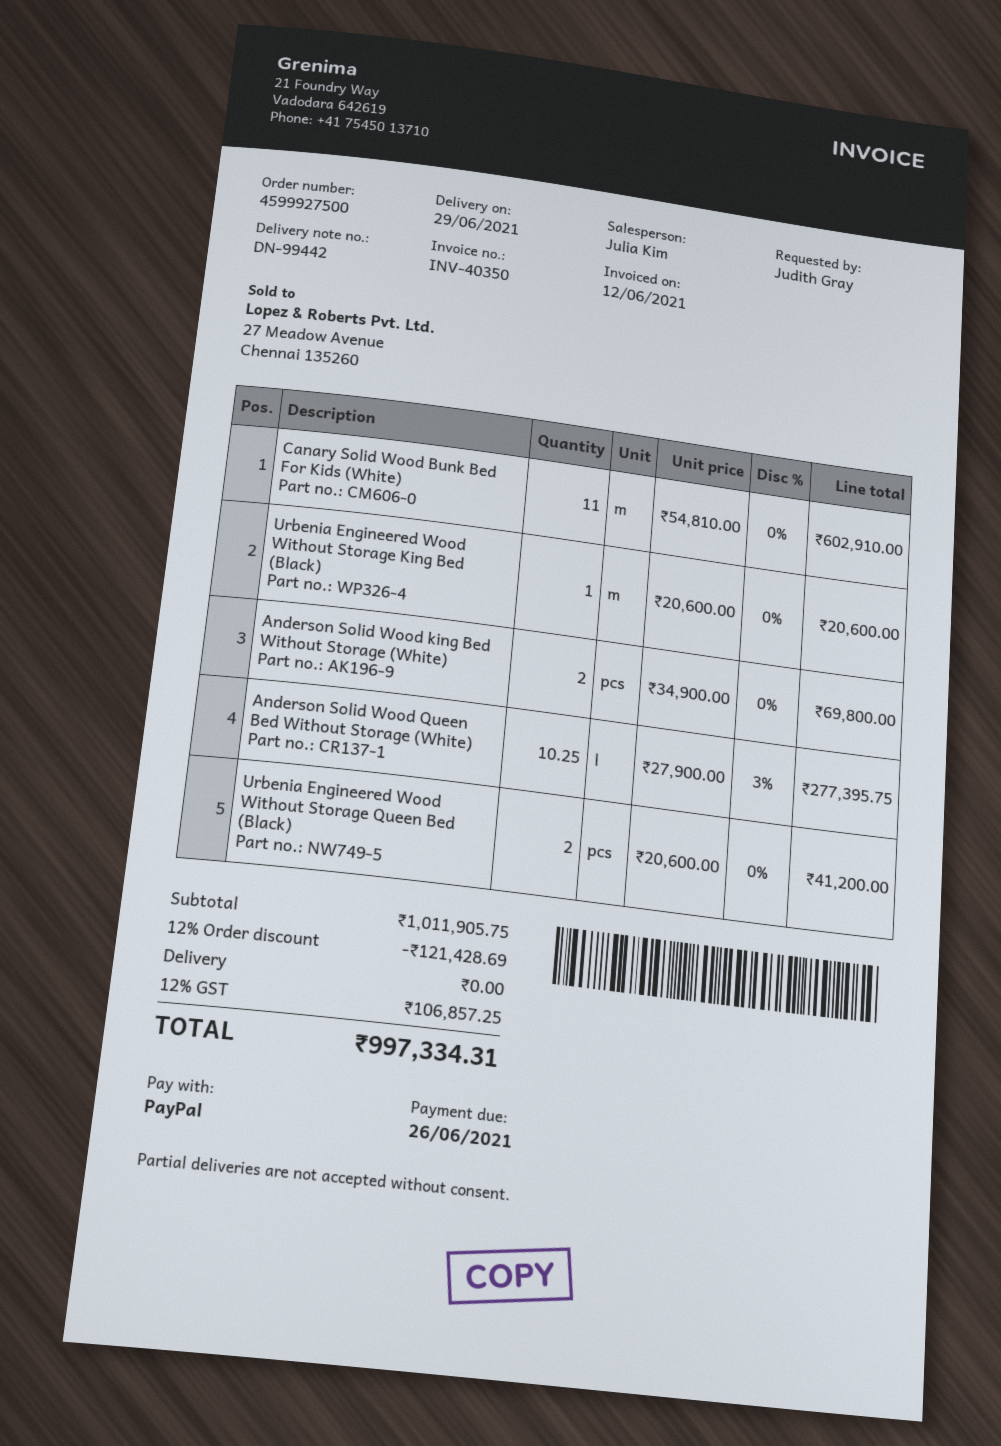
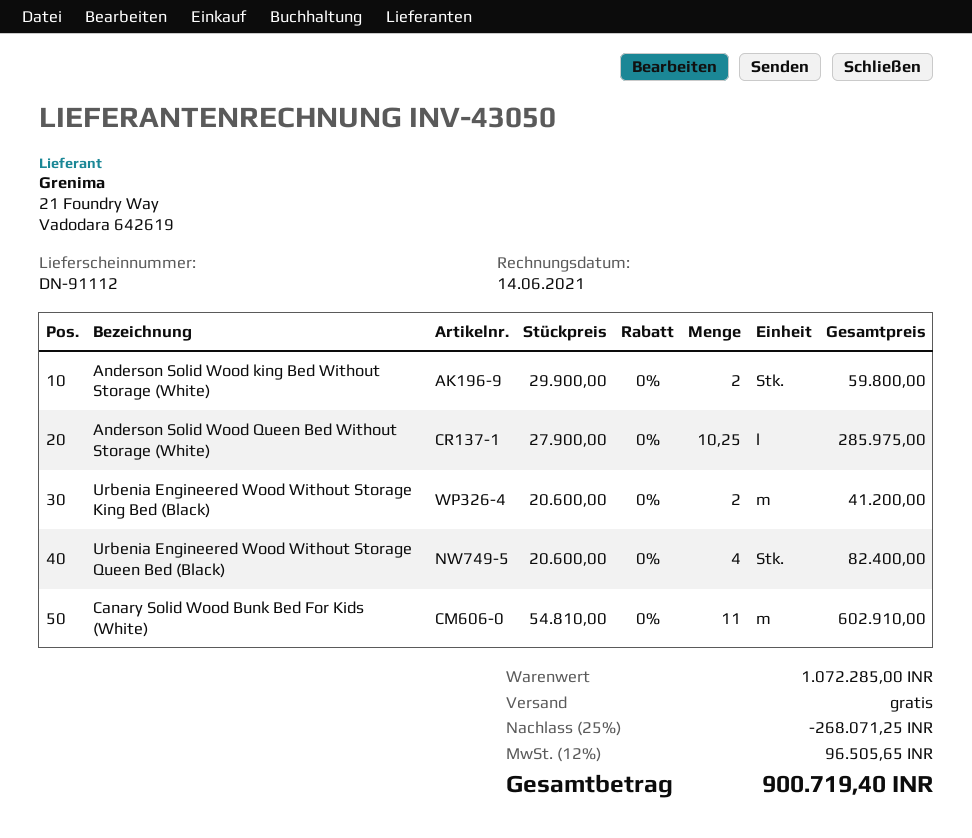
delivery note number: DN-99442 -> DN-91112
invoice number: INV-40350 -> INV-43050
invoice date: 2021-06-12 -> 2021-06-14
Urbenia Engineered Wood Without Storage King Bed (Black): 1 x 20600.00 = 20600.00 -> 2 x 20600.00 = 41200.00
Anderson Solid Wood king Bed Without Storage (White): 2 x 34900.00 = 69800.00 -> 2 x 29900.00 = 59800.00
Anderson Solid Wood Queen Bed Without Storage (White): 10.25 x 27900.00 - 3% = 277395.75 -> 10.25 x 27900.00 = 285975.00
Urbenia Engineered Wood Without Storage Queen Bed (Black): 2 x 20600.00 = 41200.00 -> 4 x 20600.00 = 82400.00
subtotal: 1011905.75 -> 1072285.00
discount: 12% = 121428.69 -> 25% = 268071.25
tax: 12% = 106857.25 -> 12% = 96505.65
total: 997334.31 -> 900719.40

